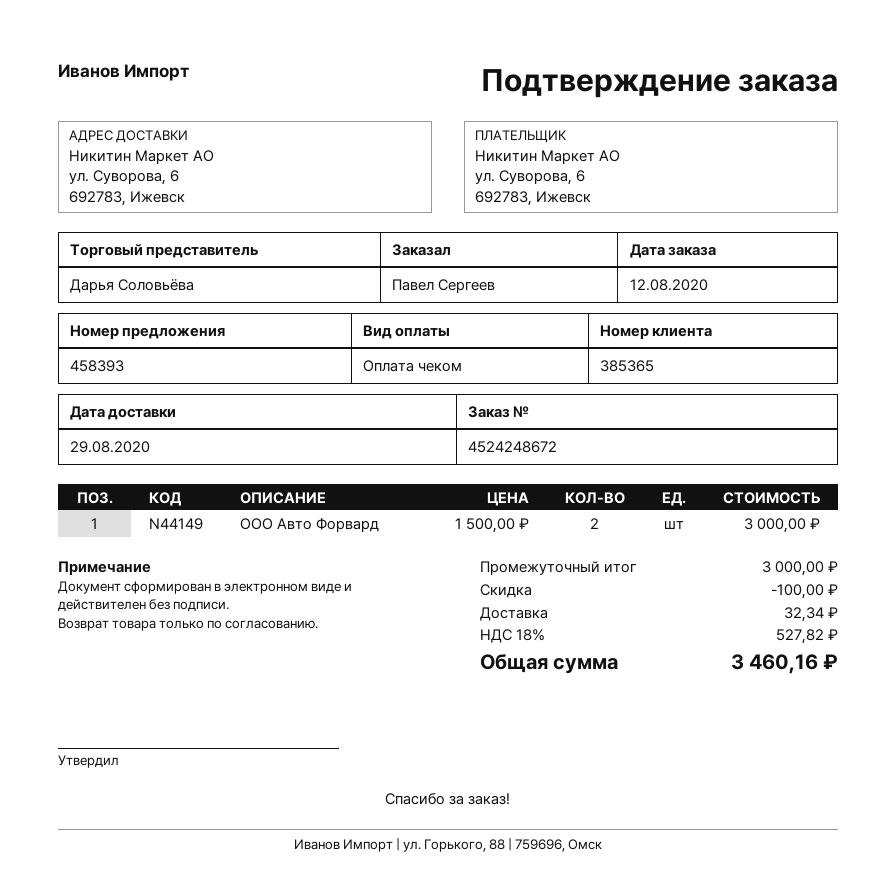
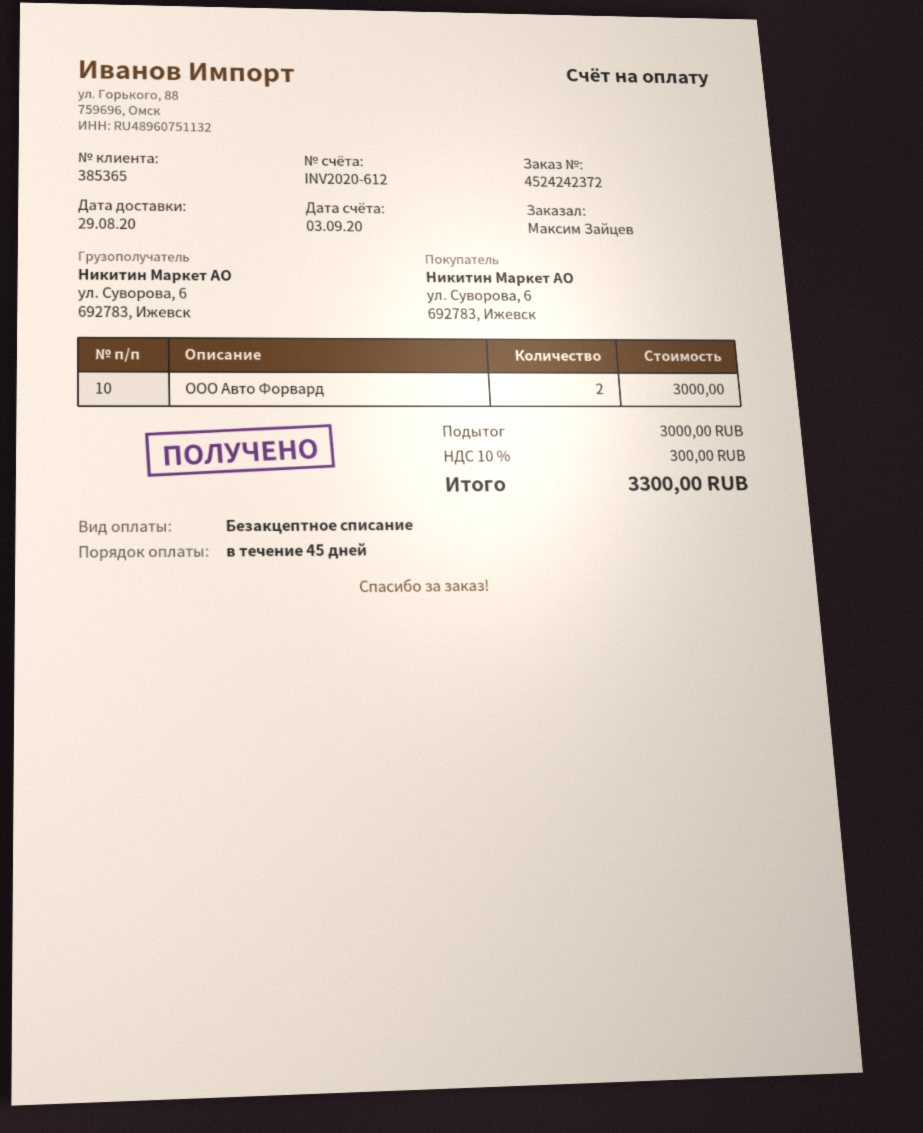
order number: 4524248672 -> 4524242372
ordered by: Павел Сергеев -> Максим Зайцев
payment method: cheque -> direct debit
discount: 100.00 -> none
shipping: 32.34 -> none
tax: 18% = 527.82 -> 10% = 300.00
total: 3460.16 -> 3300.00

